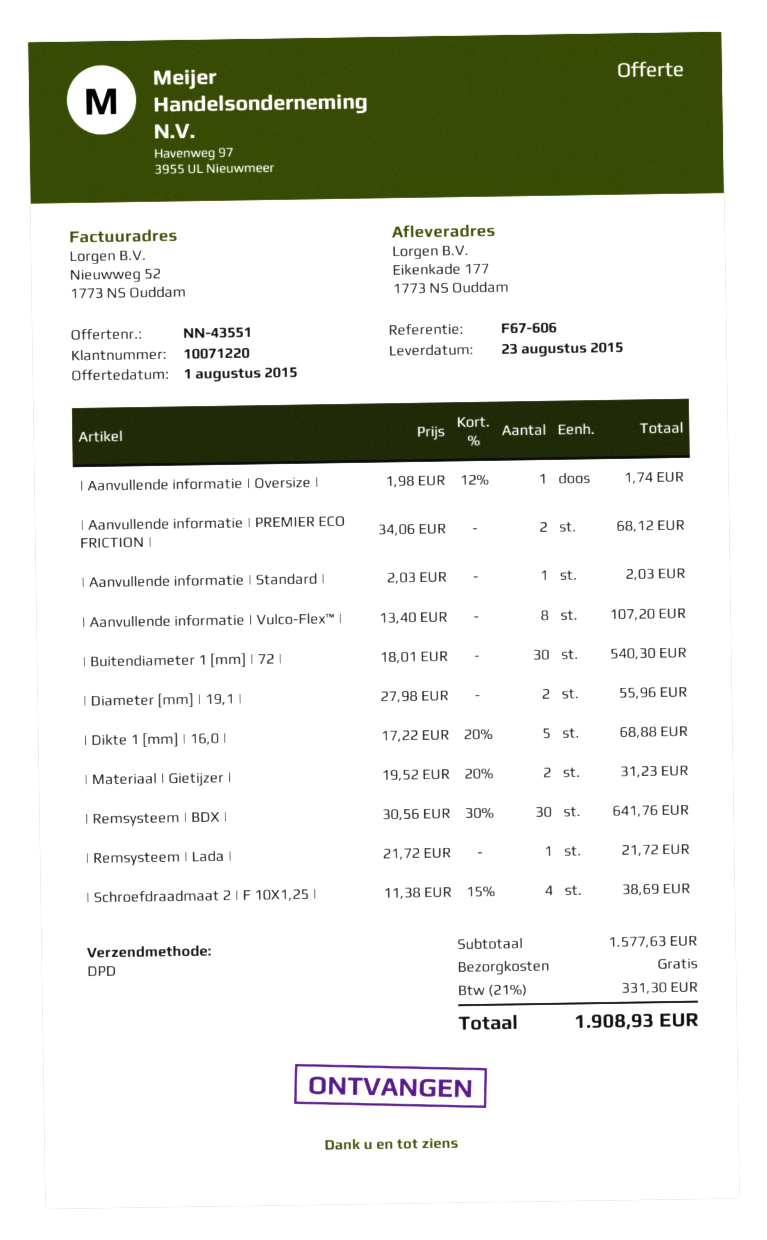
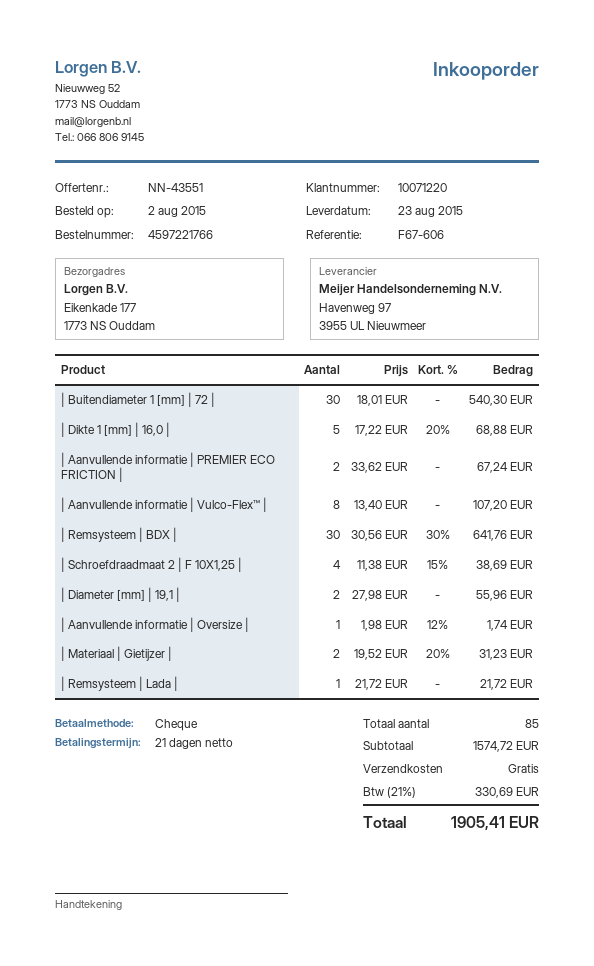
| Aanvullende informatie | PREMIER ECO FRICTION |: 2 x 34.06 = 68.12 -> 2 x 33.62 = 67.24
| Aanvullende informatie | Standard |: 1 x 2.03 = 2.03 -> none
subtotal: 1577.63 -> 1574.72
tax: 21% = 331.30 -> 21% = 330.69
total: 1908.93 -> 1905.41

